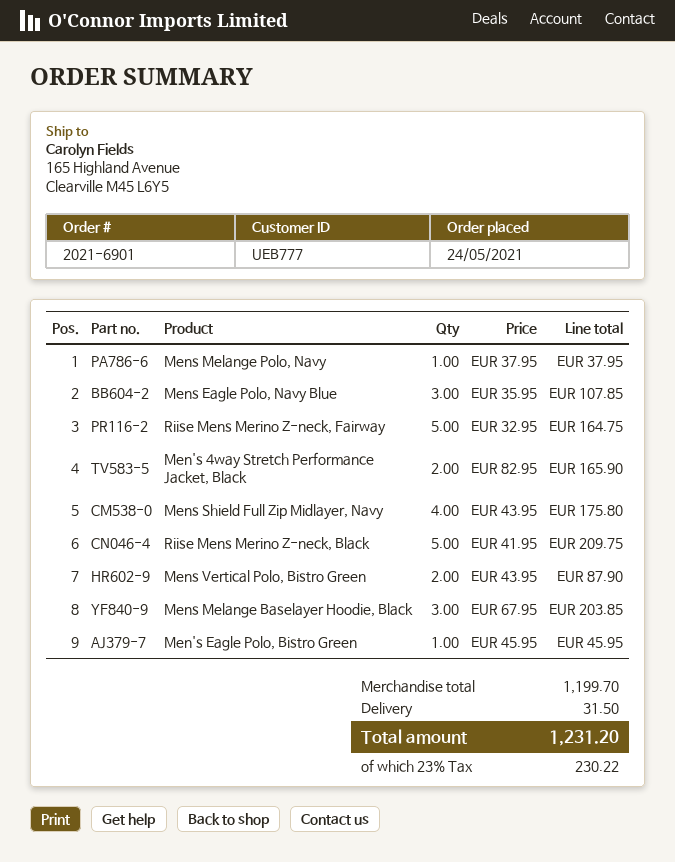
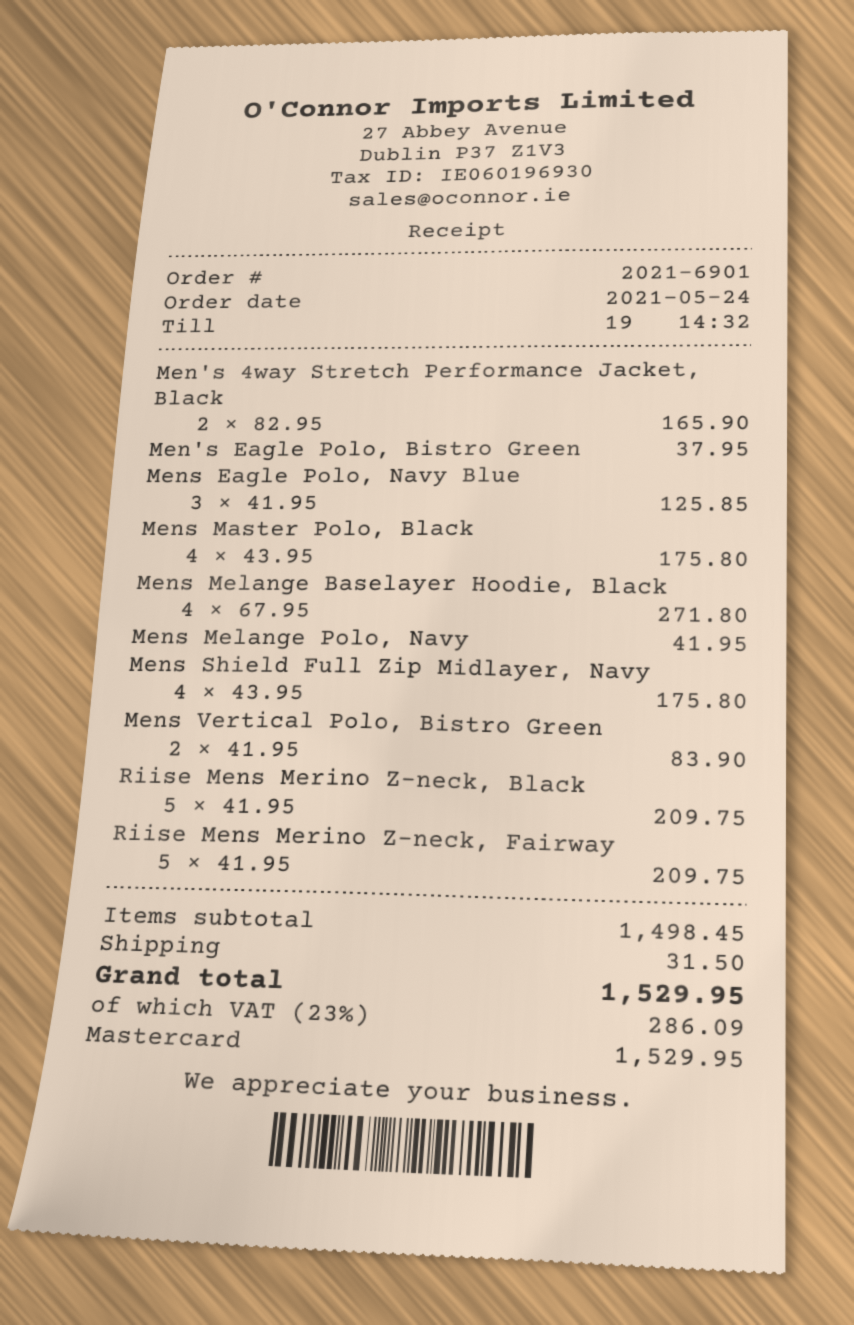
Mens Melange Polo, Navy: 1 x 37.95 = 37.95 -> 1 x 41.95 = 41.95
Mens Eagle Polo, Navy Blue: 3 x 35.95 = 107.85 -> 3 x 41.95 = 125.85
Riise Mens Merino Z-neck, Fairway: 5 x 32.95 = 164.75 -> 5 x 41.95 = 209.75
Mens Vertical Polo, Bistro Green: 2 x 43.95 = 87.90 -> 2 x 41.95 = 83.90
Mens Melange Baselayer Hoodie, Black: 3 x 67.95 = 203.85 -> 4 x 67.95 = 271.80
Men's Eagle Polo, Bistro Green: 1 x 45.95 = 45.95 -> 1 x 37.95 = 37.95
Mens Master Polo, Black: none -> 4 x 43.95 = 175.80
subtotal: 1199.70 -> 1498.45
tax: 23% = 230.22 -> 23% = 286.09
total: 1231.20 -> 1529.95

